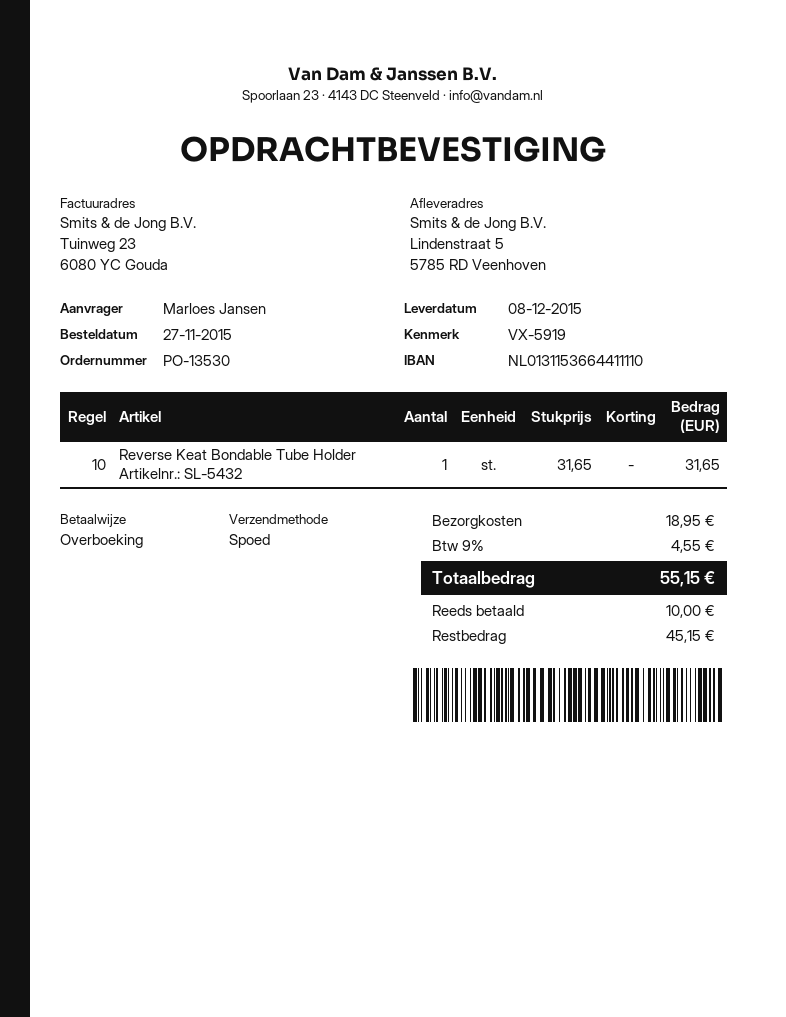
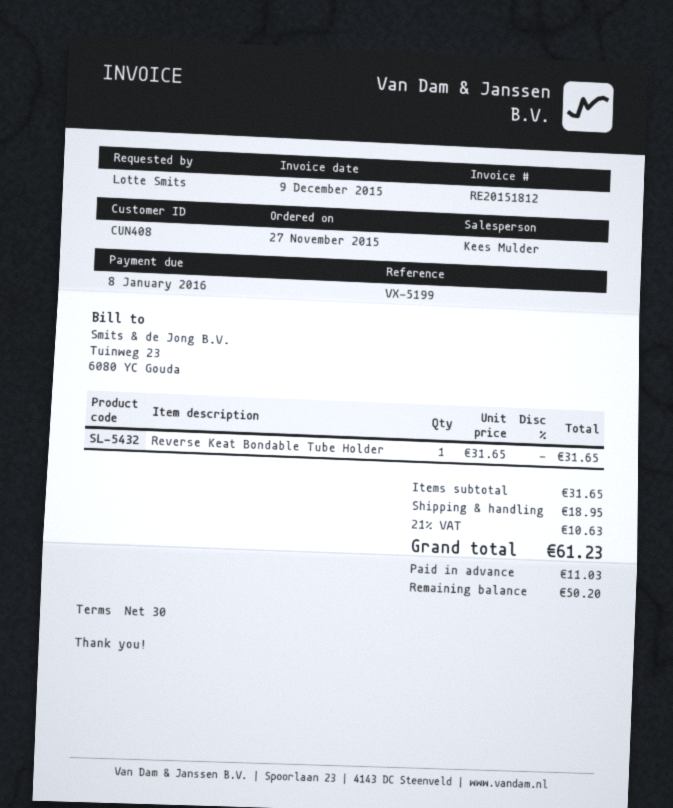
reference: VX-5919 -> VX-5199
ordered by: Marloes Jansen -> Lotte Smits
tax: 9% = 4.55 -> 21% = 10.63
total: 55.15 -> 61.23
deposit: 10.00 -> 11.03
balance: 45.15 -> 50.20

